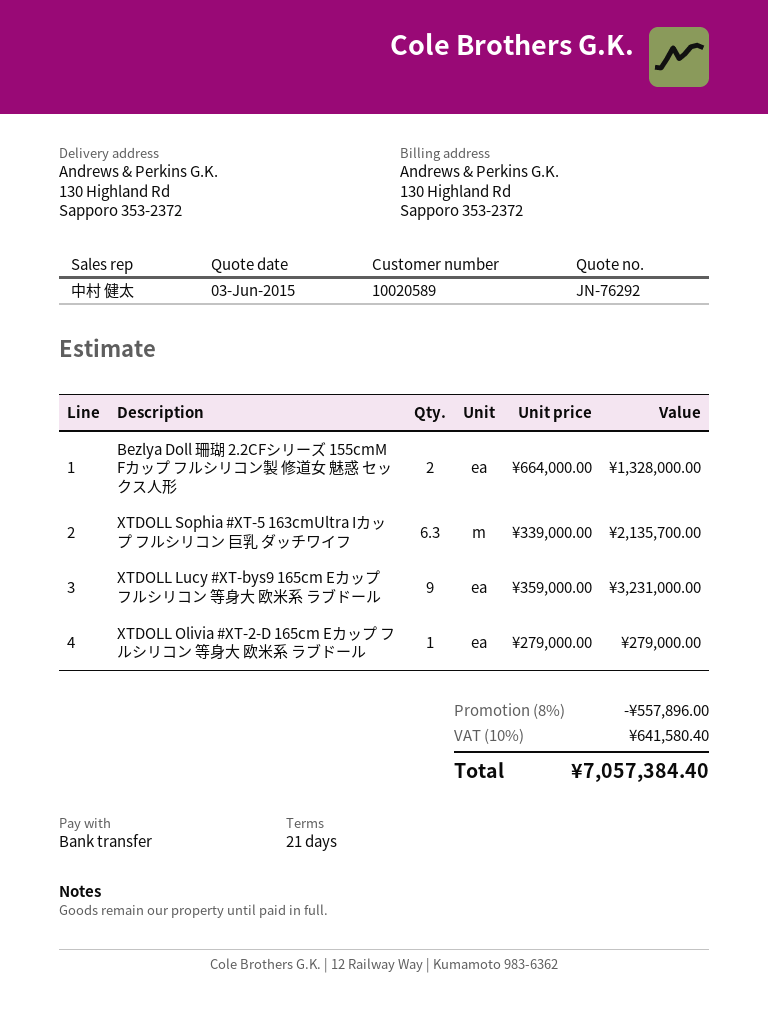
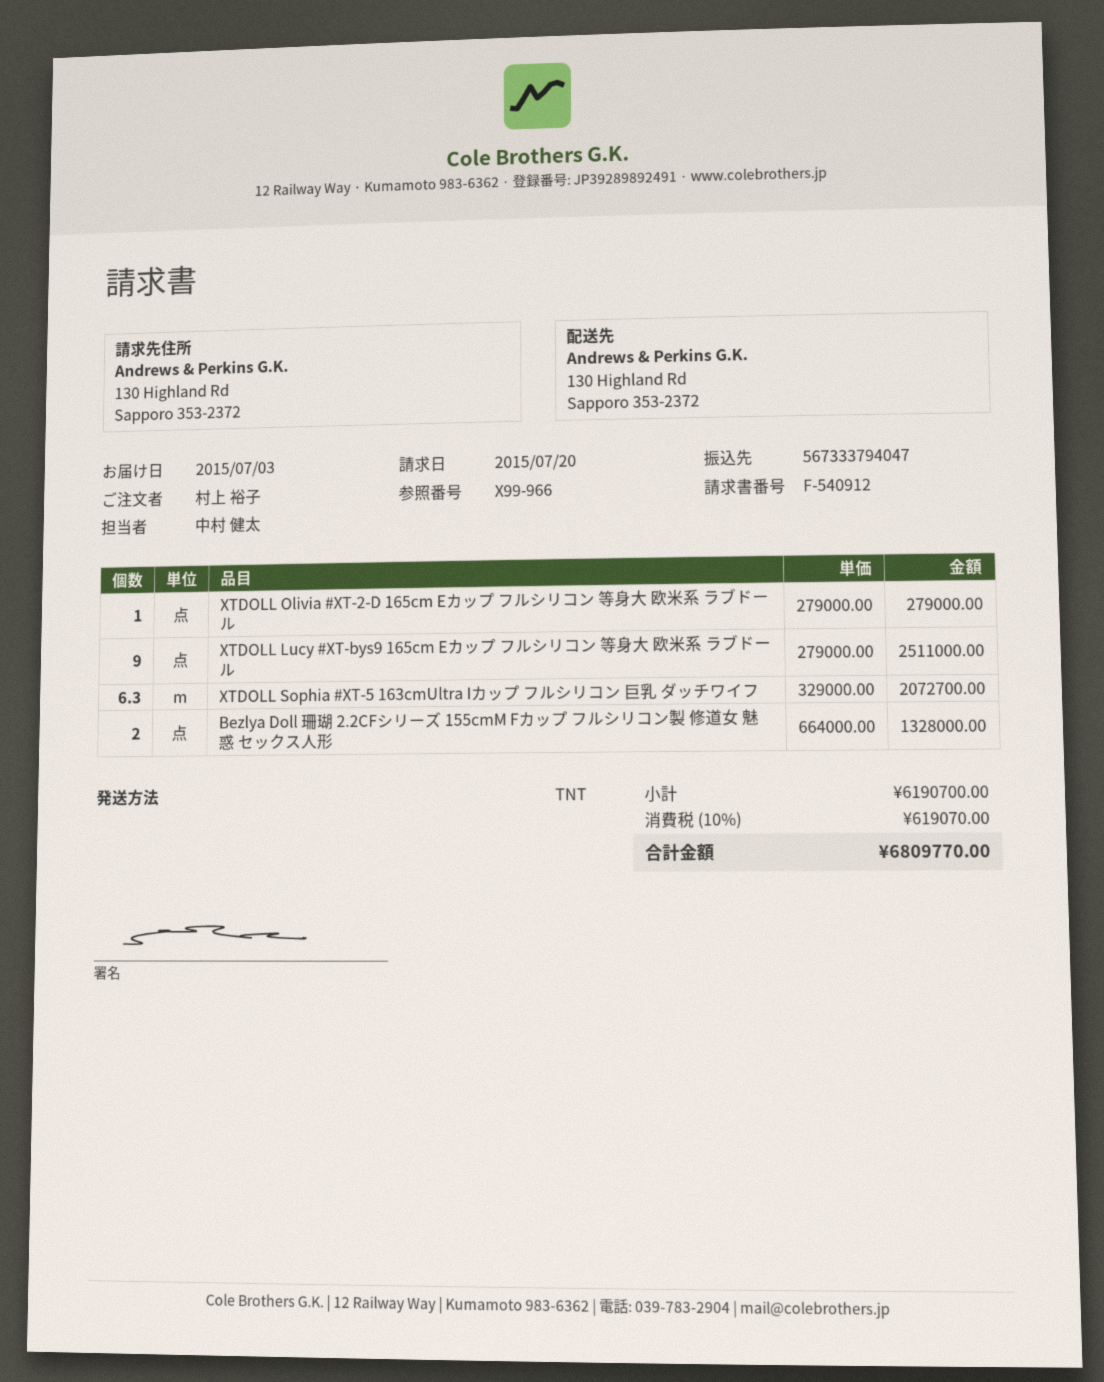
XTDOLL Sophia #XT-5 163cmUltra Iカップ フルシリコン 巨乳 ダッチワイフ: 6.3 x 339000.00 = 2135700.00 -> 6.3 x 329000.00 = 2072700.00
XTDOLL Lucy #XT-bys9 165cm Eカップ フルシリコン 等身大 欧米系 ラブドール: 9 x 359000.00 = 3231000.00 -> 9 x 279000.00 = 2511000.00
discount: 8% = 557896.00 -> none
tax: 10% = 641580.40 -> 10% = 619070.00
total: 7057384.40 -> 6809770.00

